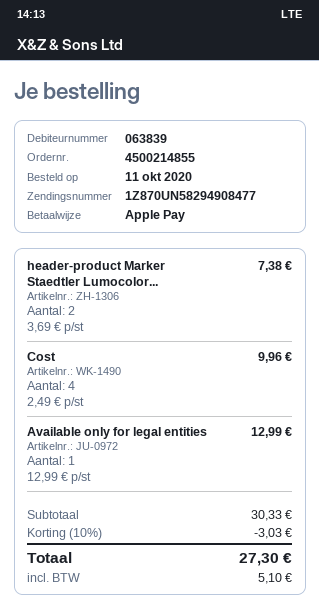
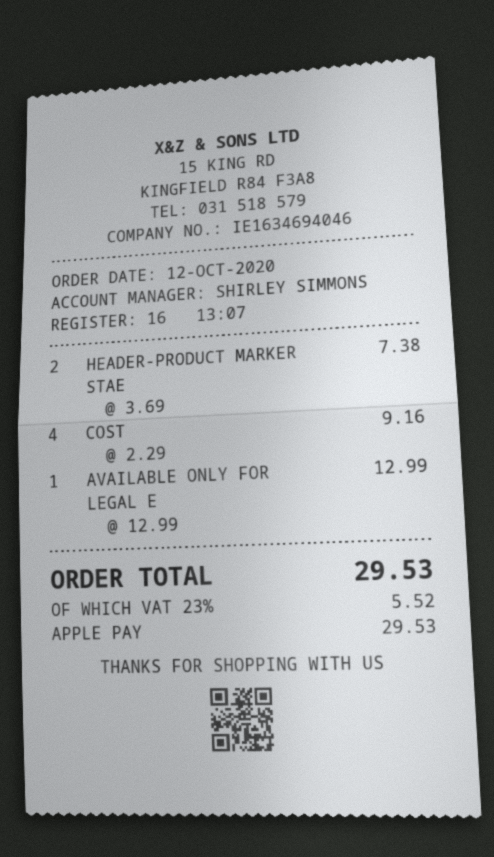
order date: 2020-10-11 -> 2020-10-12
Cost: 4 x 2.49 = 9.96 -> 4 x 2.29 = 9.16
discount: 10% = 3.03 -> none
tax: 5.10 -> 5.52
total: 27.30 -> 29.53

